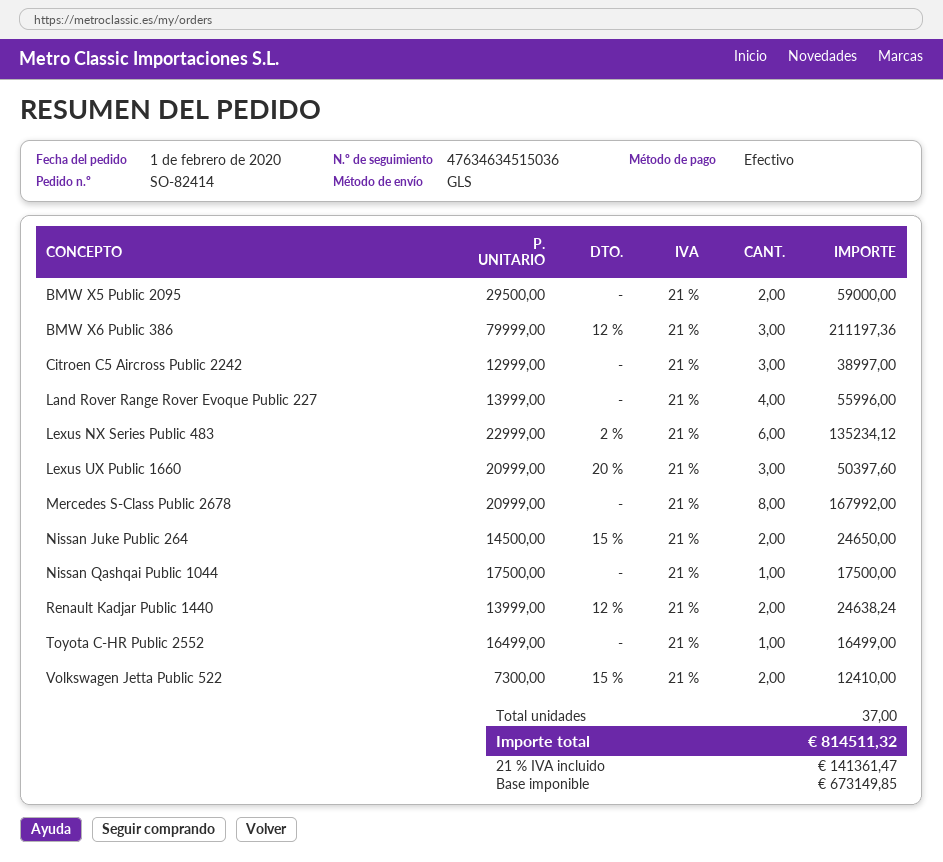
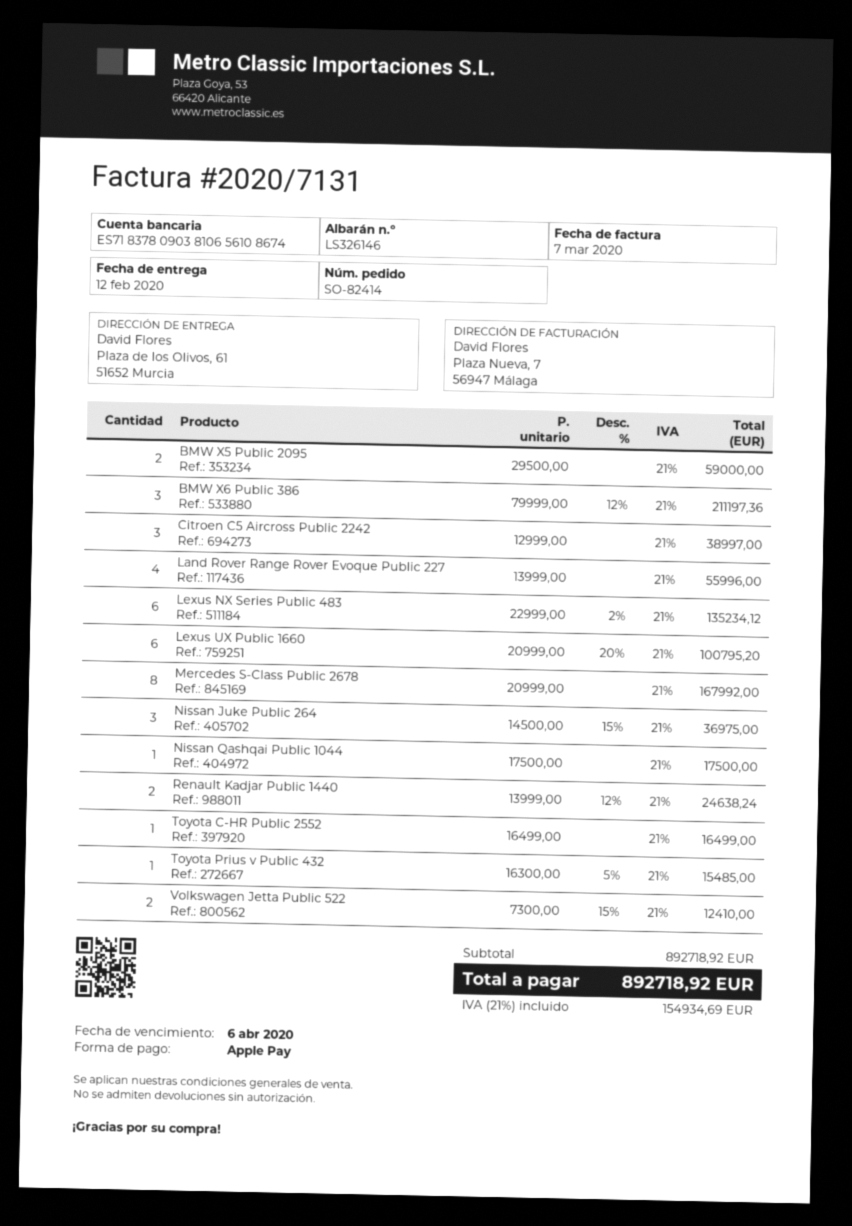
payment method: cash -> Apple Pay
Lexus UX Public 1660: 3 x 20999.00 - 20% = 50397.60 -> 6 x 20999.00 - 20% = 100795.20
Nissan Juke Public 264: 2 x 14500.00 - 15% = 24650.00 -> 3 x 14500.00 - 15% = 36975.00
Toyota Prius v Public 432: none -> 1 x 16300.00 - 5% = 15485.00
tax: 21% = 141361.47 -> 21% = 154934.69
total: 814511.32 -> 892718.92

